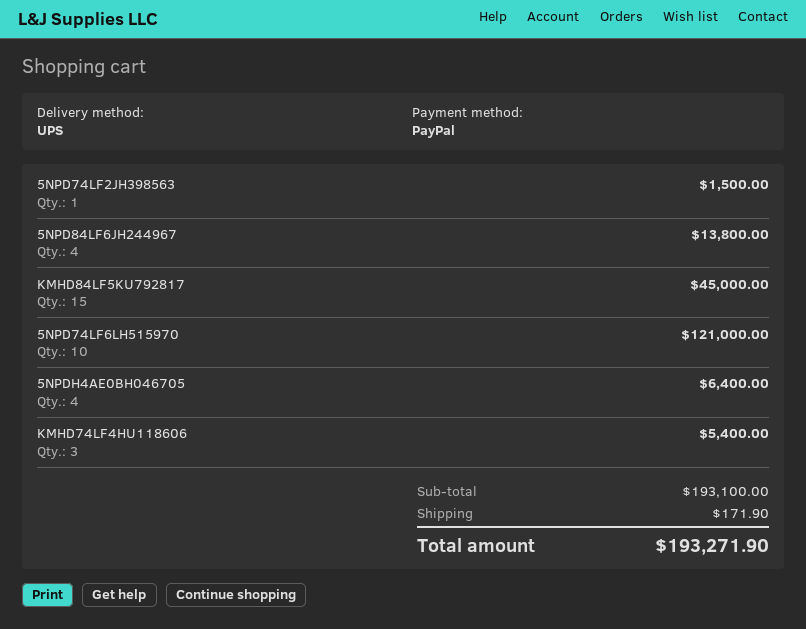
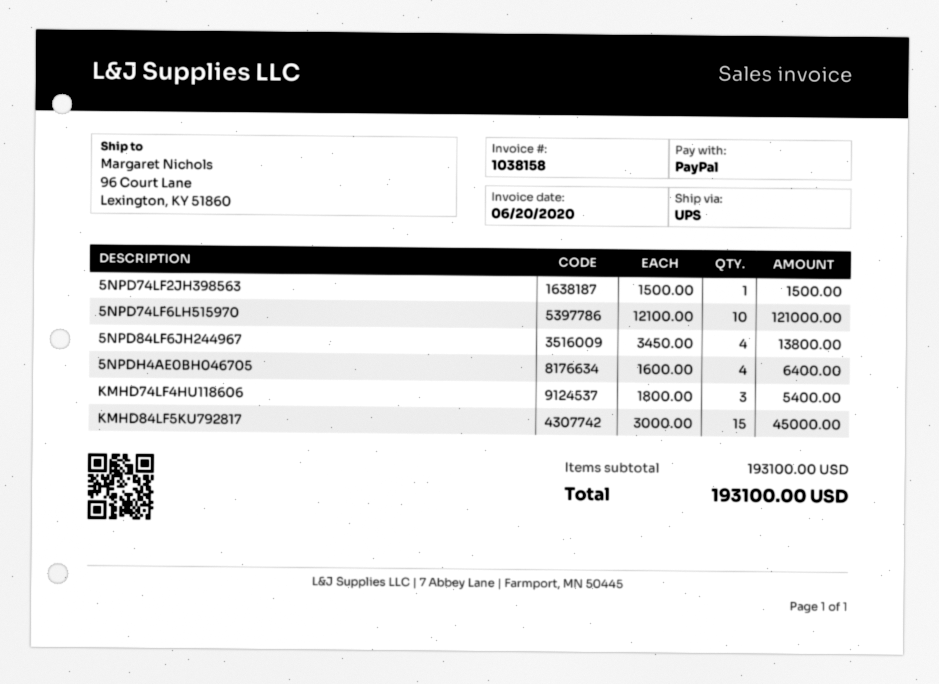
shipping: 171.90 -> none
total: 193271.90 -> 193100.00

